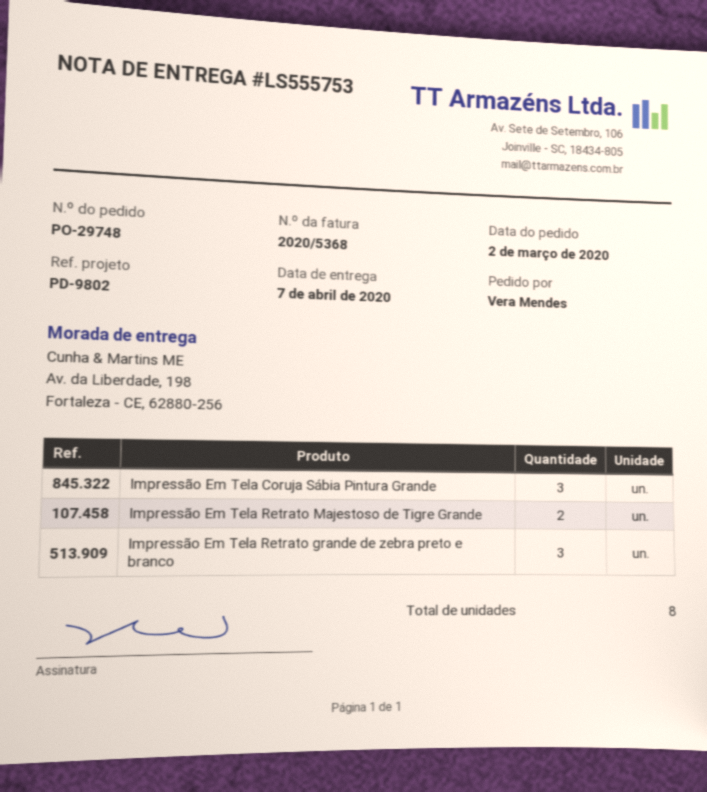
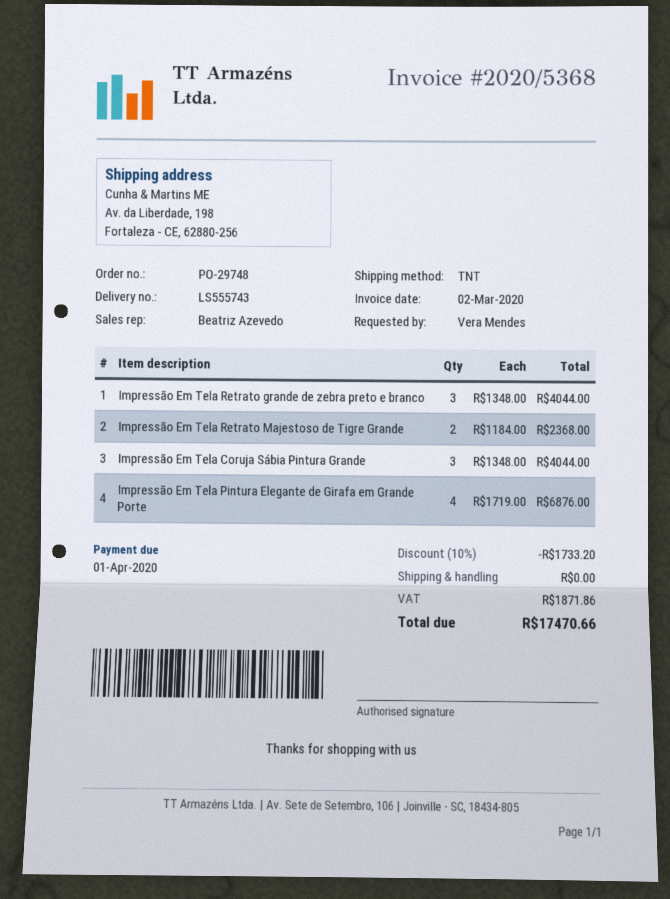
delivery note number: LS555753 -> LS555743
Impressão Em Tela Pintura Elegante de Girafa em Grande Porte: none -> 4

